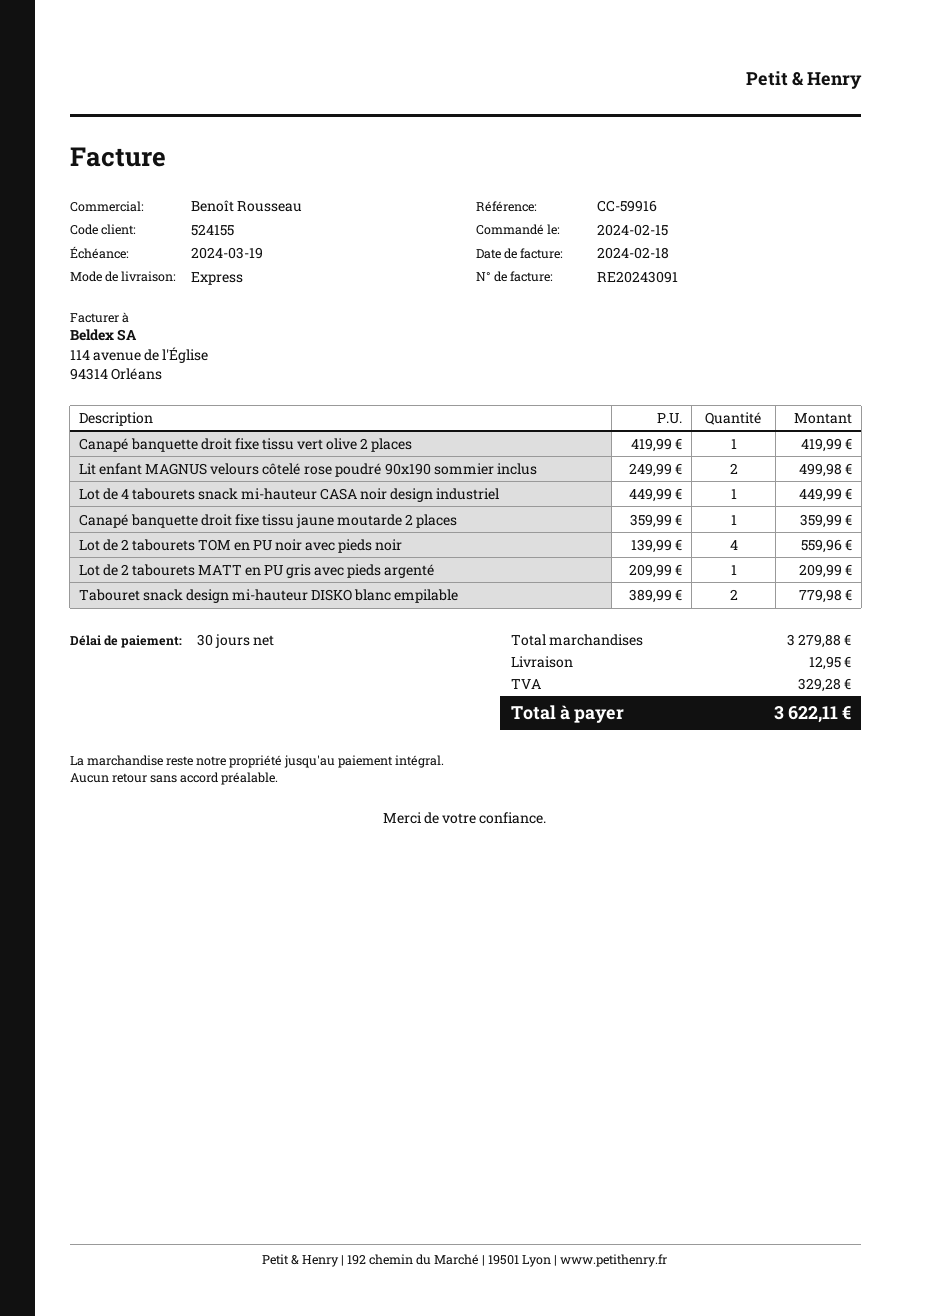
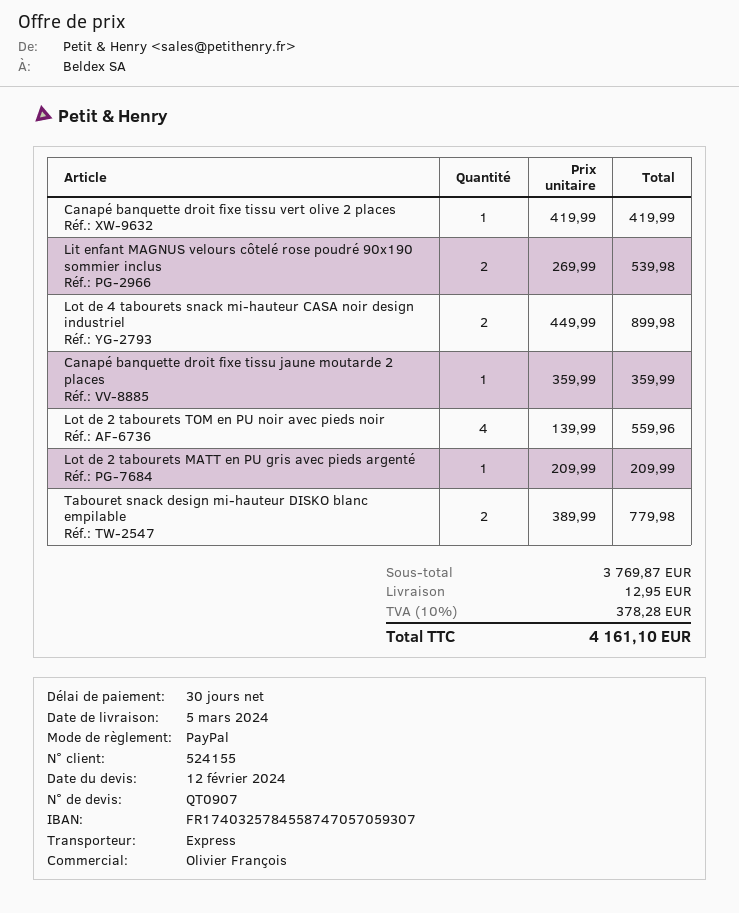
sales rep: Benoît Rousseau -> Olivier François
Lit enfant MAGNUS velours côtelé rose poudré 90x190 sommier inclus: 2 x 249.99 = 499.98 -> 2 x 269.99 = 539.98
Lot de 4 tabourets snack mi-hauteur CASA noir design industriel: 1 x 449.99 = 449.99 -> 2 x 449.99 = 899.98
subtotal: 3279.88 -> 3769.87
tax: 329.28 -> 378.28
total: 3622.11 -> 4161.10

